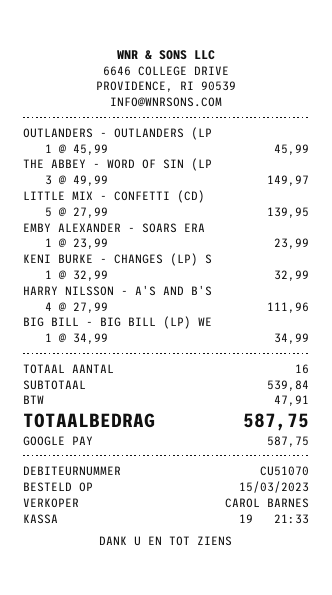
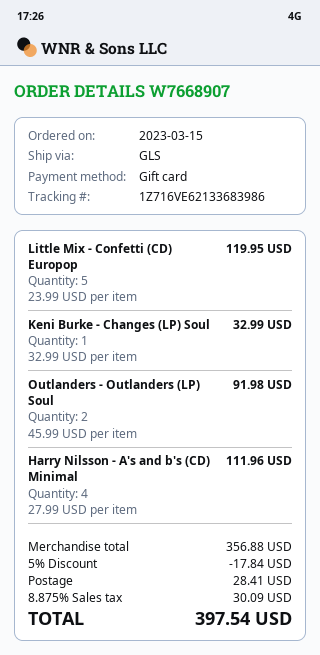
payment method: Google Pay -> gift card
OUTLANDERS - OUTLANDERS (LP: 1 x 45.99 = 45.99 -> 2 x 45.99 = 91.98
THE ABBEY - WORD OF SIN (LP: 3 x 49.99 = 149.97 -> none
LITTLE MIX - CONFETTI (CD): 5 x 27.99 = 139.95 -> 5 x 23.99 = 119.95
EMBY ALEXANDER - SOARS ERA: 1 x 23.99 = 23.99 -> none
BIG BILL - BIG BILL (LP) WE: 1 x 34.99 = 34.99 -> none
subtotal: 539.84 -> 356.88
discount: none -> 5% = 17.84
shipping: none -> 28.41
tax: 47.91 -> 30.09
total: 587.75 -> 397.54

